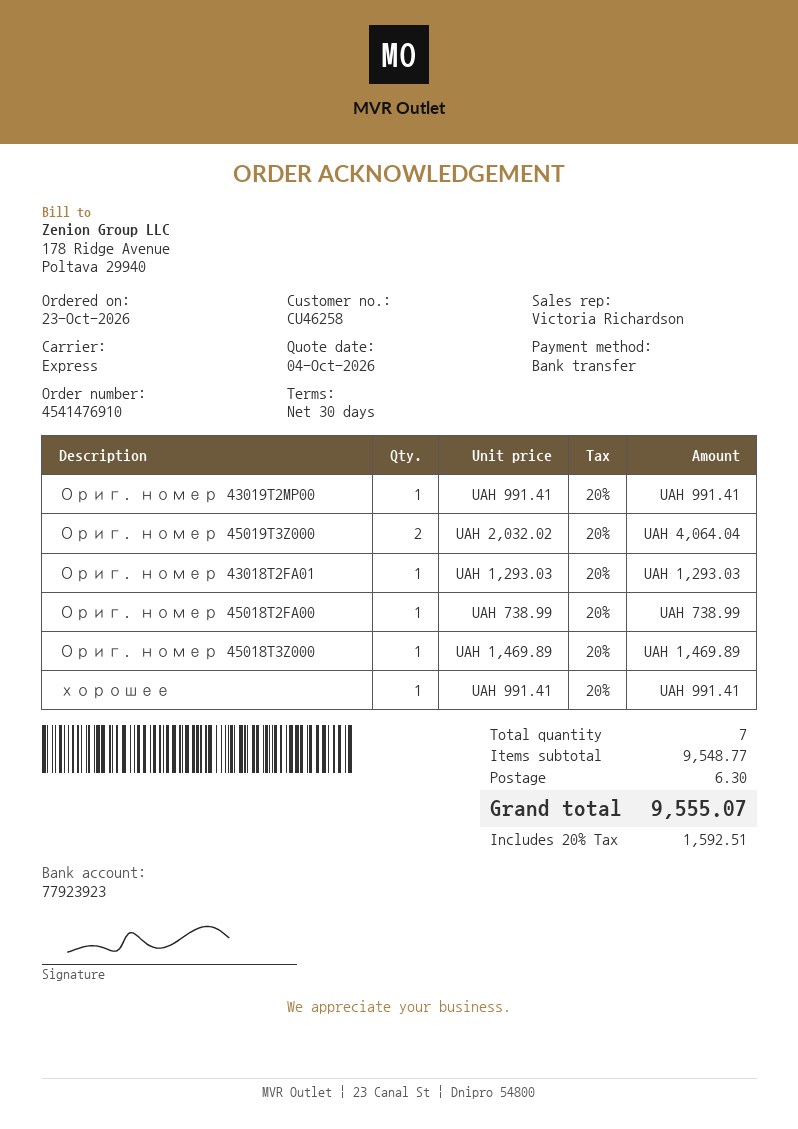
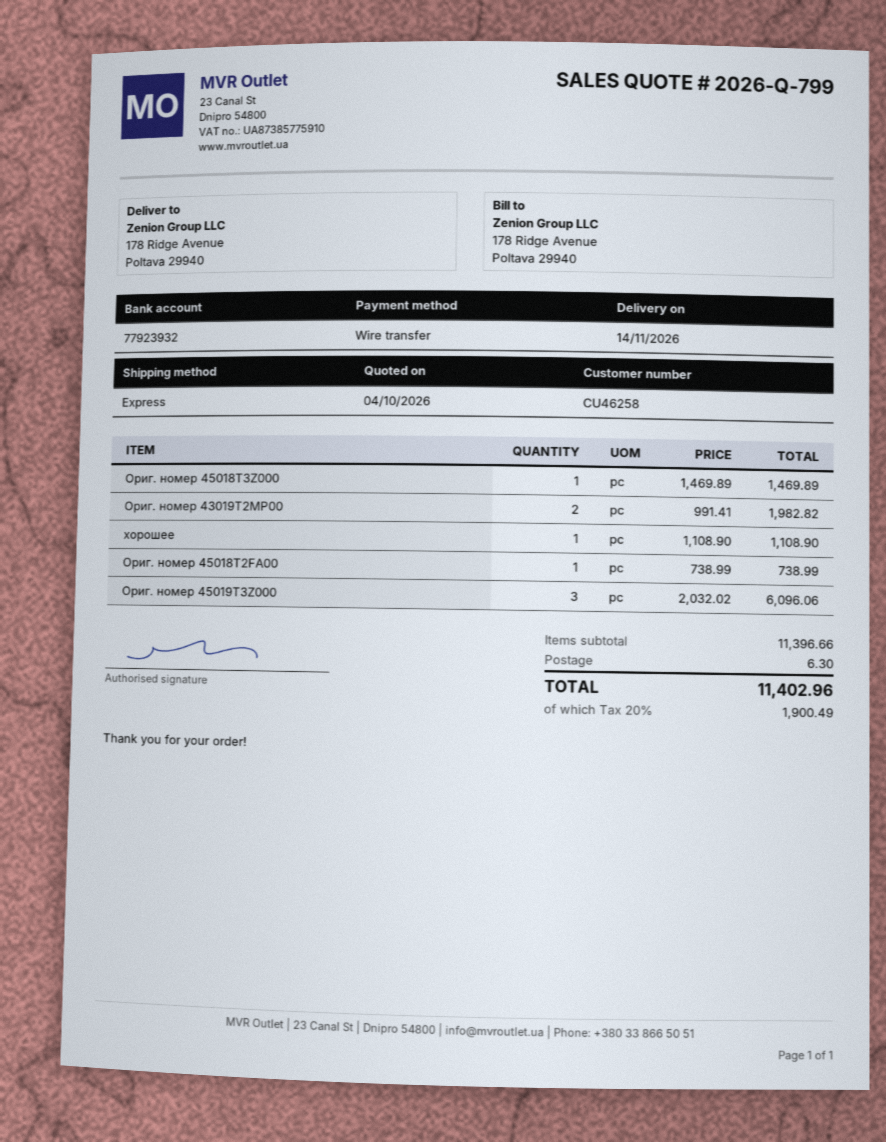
bank account: 77923923 -> 77923932
Ориг. номер 43019T2MP00: 1 x 991.41 = 991.41 -> 2 x 991.41 = 1982.82
Ориг. номер 45019T3Z000: 2 x 2032.02 = 4064.04 -> 3 x 2032.02 = 6096.06
Ориг. номер 43018T2FA01: 1 x 1293.03 = 1293.03 -> none
хорошее: 1 x 991.41 = 991.41 -> 1 x 1108.90 = 1108.90
subtotal: 9548.77 -> 11396.66
tax: 20% = 1592.51 -> 20% = 1900.49
total: 9555.07 -> 11402.96

